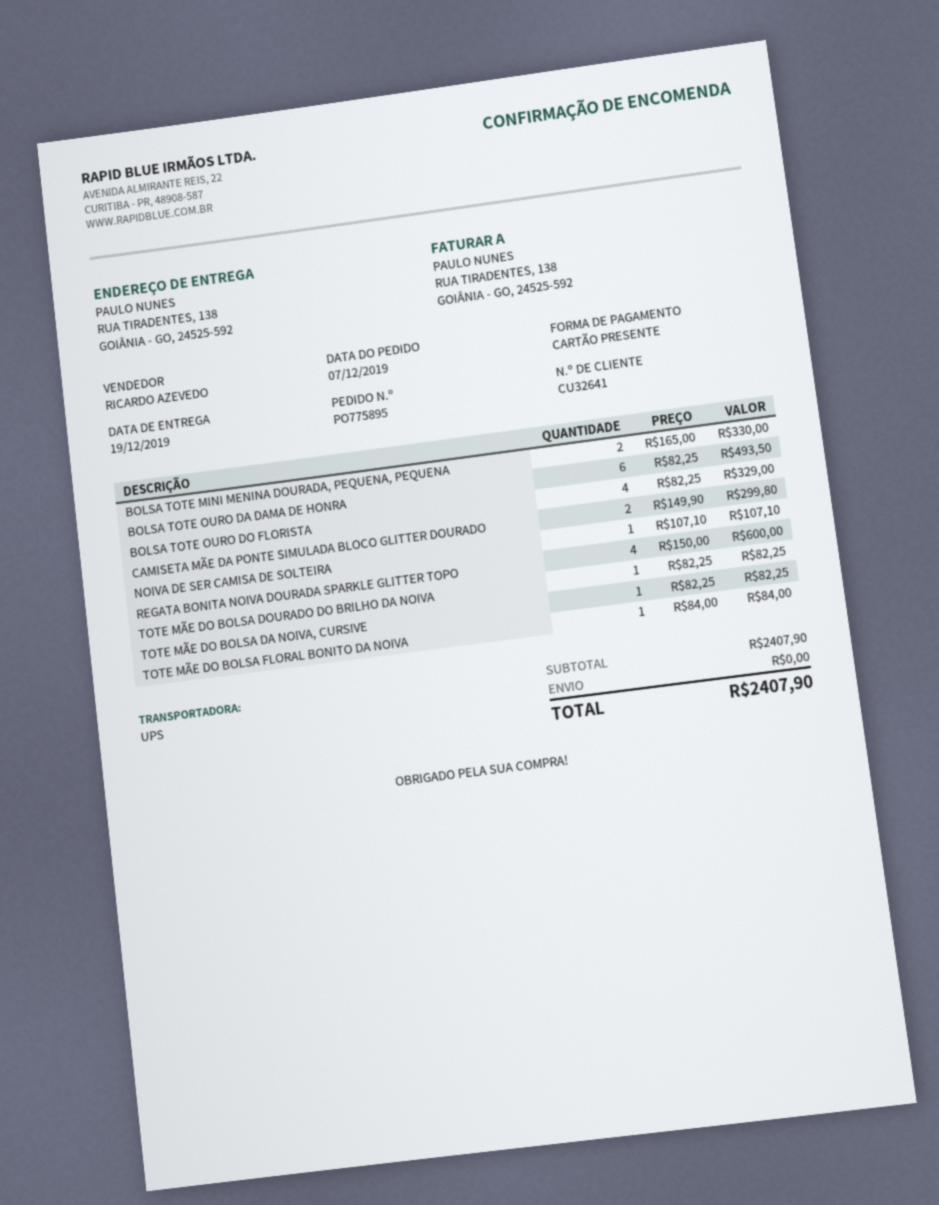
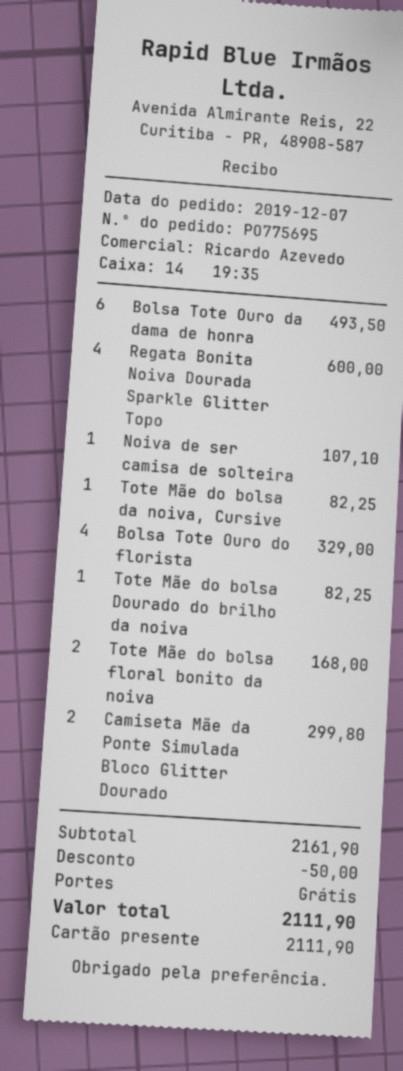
order number: PO775895 -> PO775695
BOLSA TOTE MINI MENINA DOURADA, PEQUENA, PEQUENA: 2 for 330.00 -> none
TOTE MÃE DO BOLSA FLORAL BONITO DA NOIVA: 1 for 84.00 -> 2 for 168.00
subtotal: 2407.90 -> 2161.90
discount: none -> 50.00
total: 2407.90 -> 2111.90

